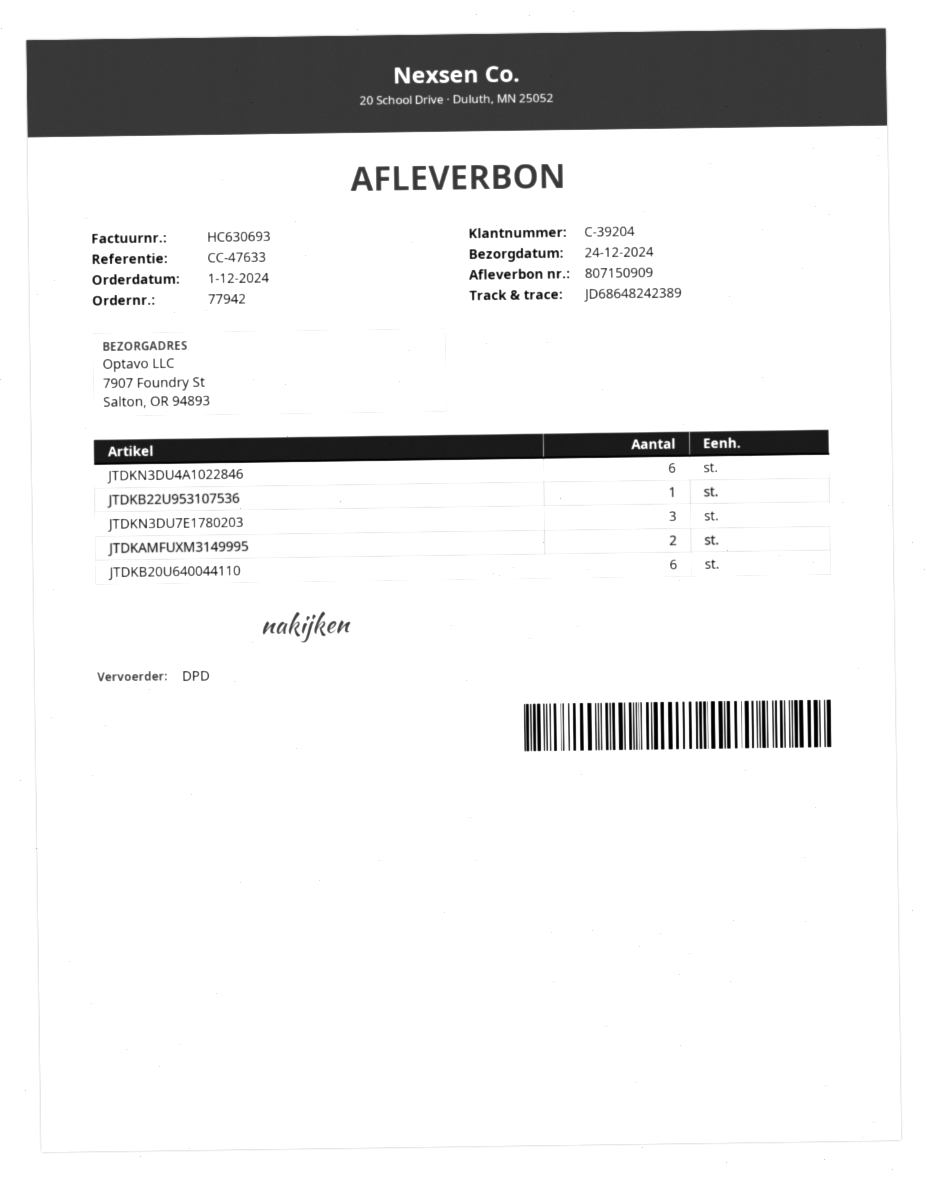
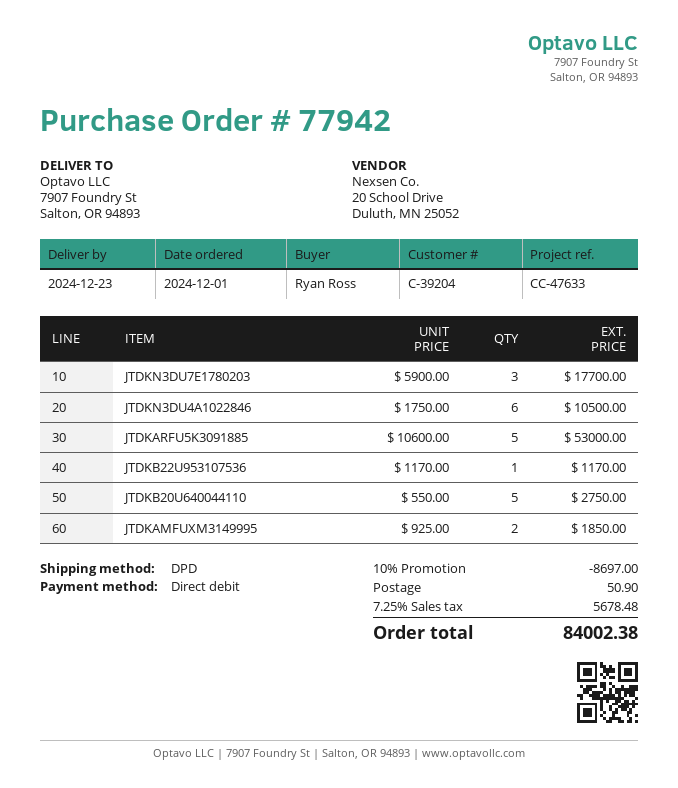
delivery date: 2024-12-24 -> 2024-12-23
JTDKB20U640044110: 6 -> 5
JTDKARFU5K3091885: none -> 5

